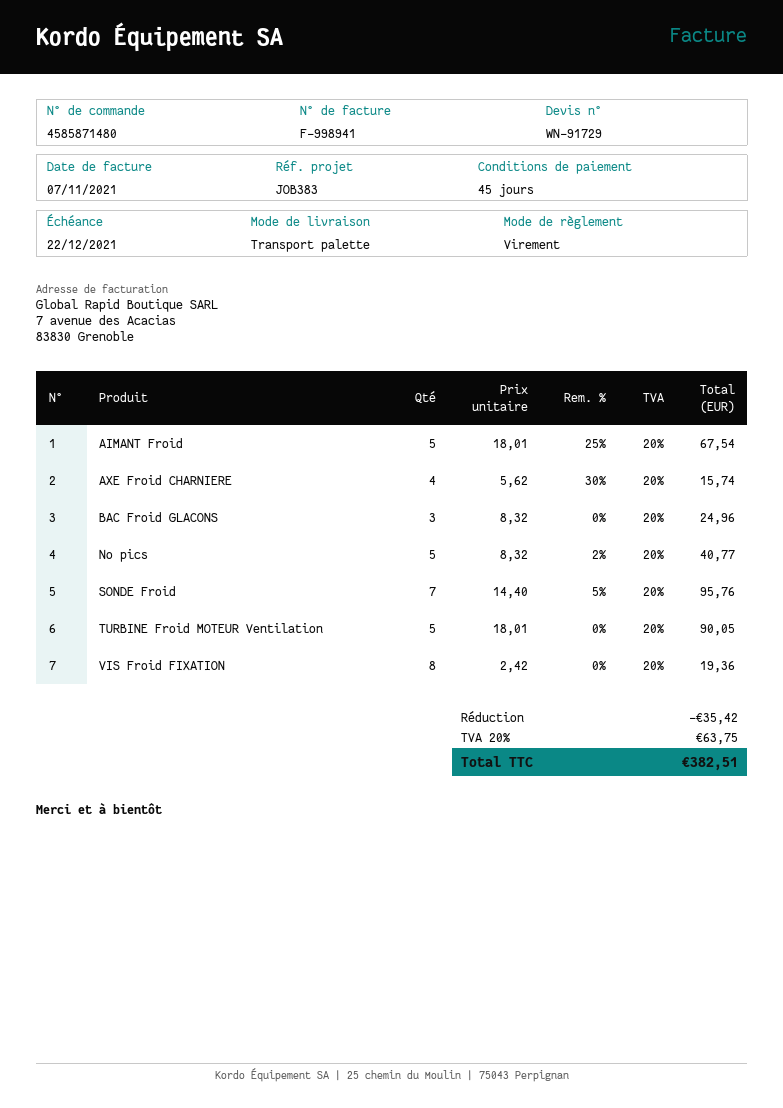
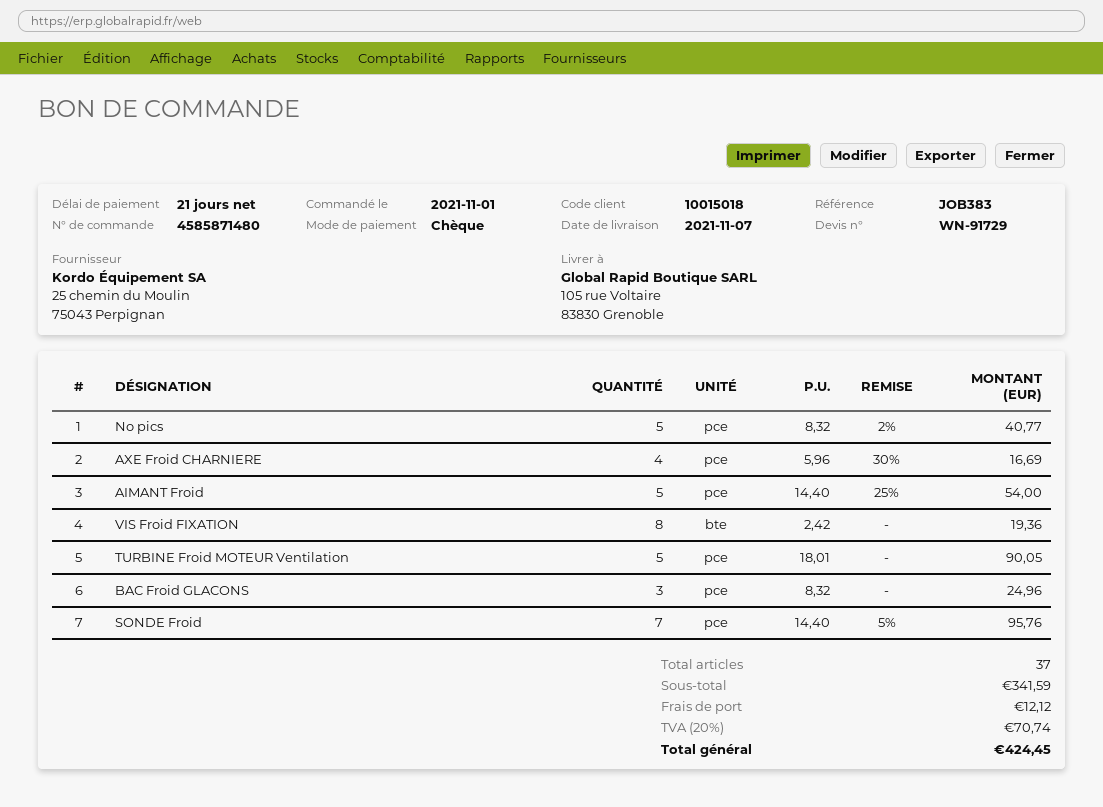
payment terms: 45 days -> 21 days
payment method: bank transfer -> cheque
AIMANT Froid: 5 x 18.01 - 25% = 67.54 -> 5 x 14.40 - 25% = 54.00
AXE Froid CHARNIERE: 4 x 5.62 - 30% = 15.74 -> 4 x 5.96 - 30% = 16.69
discount: 35.42 -> none
shipping: none -> 12.12
tax: 20% = 63.75 -> 20% = 70.74
total: 382.51 -> 424.45

